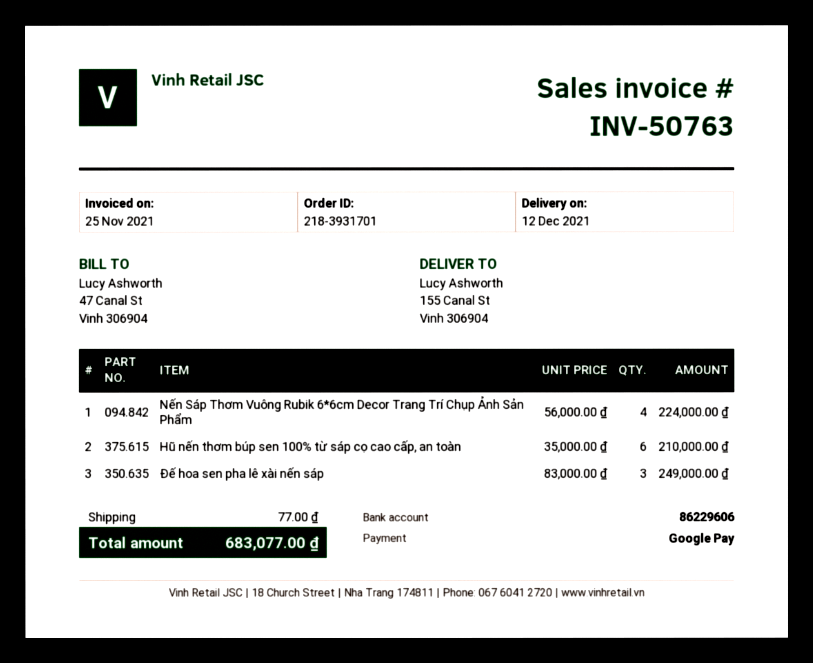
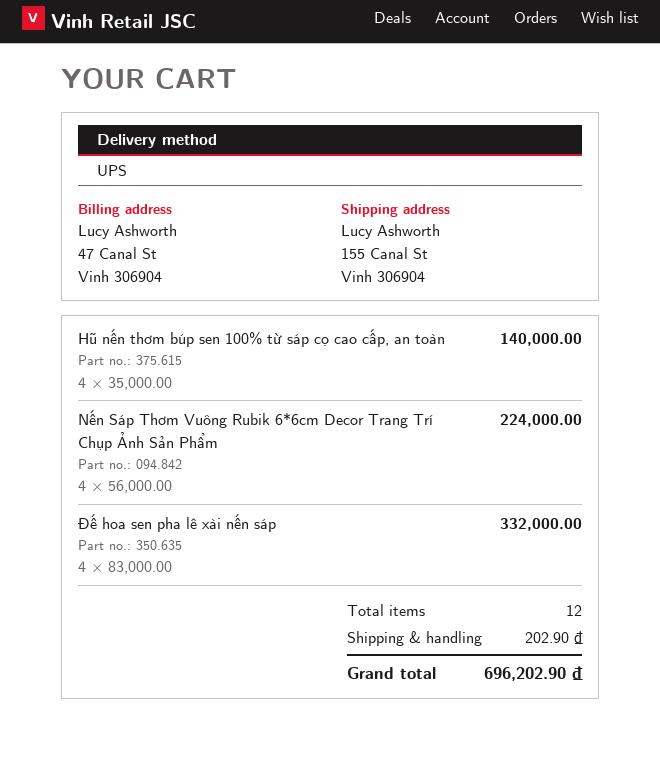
Hũ nến thơm búp sen 100% từ sáp cọ cao cấp, an toàn: 6 x 35000.00 = 210000.00 -> 4 x 35000.00 = 140000.00
Đế hoa sen pha lê xài nến sáp: 3 x 83000.00 = 249000.00 -> 4 x 83000.00 = 332000.00
shipping: 77.00 -> 202.90
total: 683077.00 -> 696202.90

